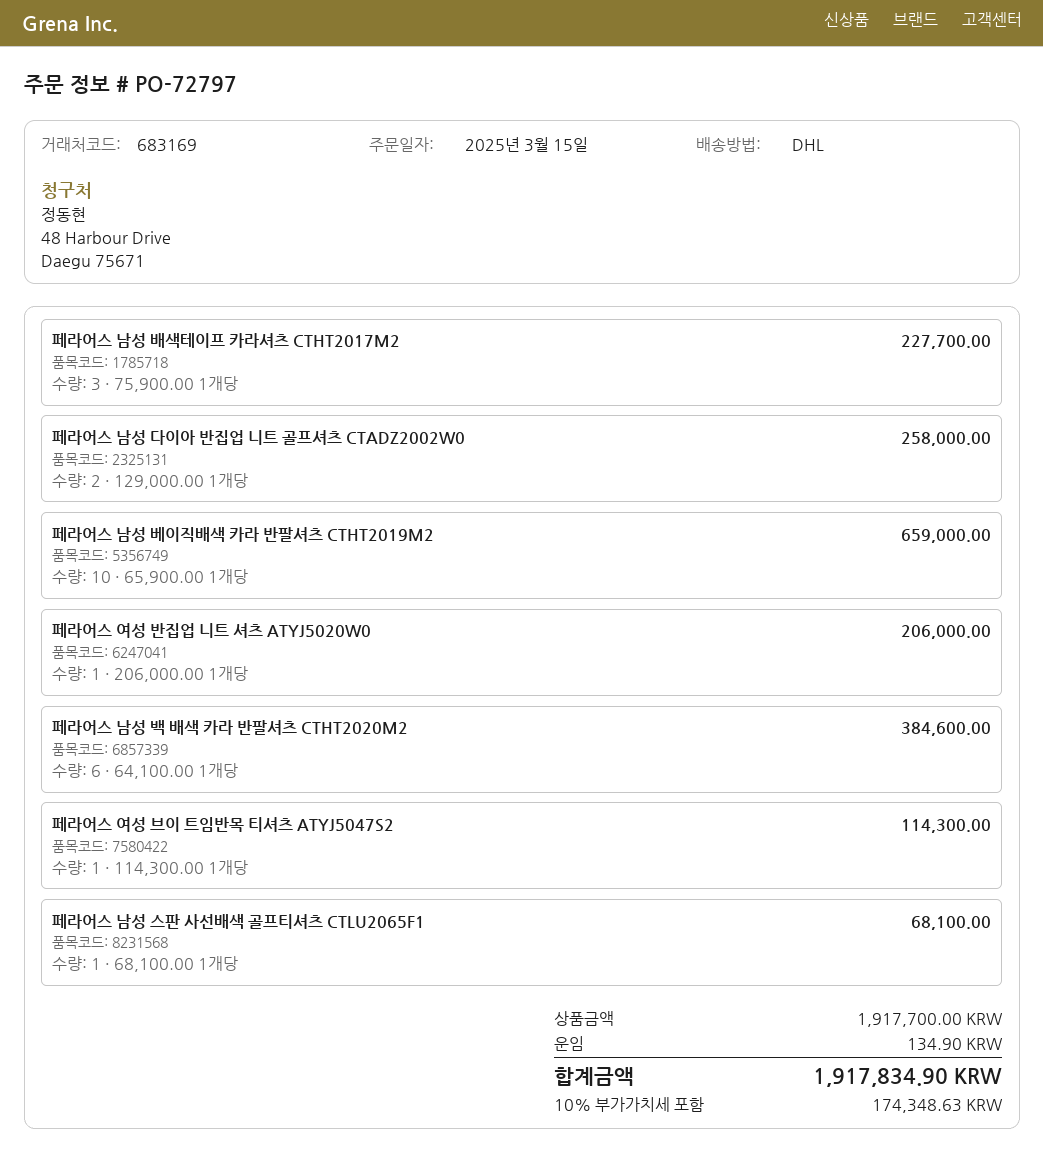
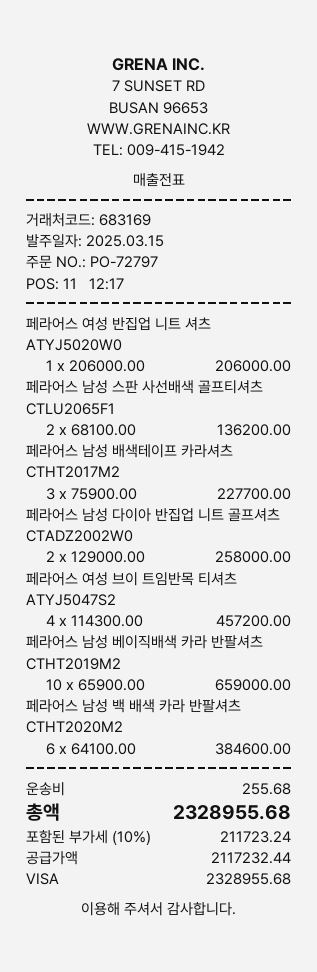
페라어스 여성 브이 트임반목 티셔츠 ATYJ5047S2: 1 x 114300.00 = 114300.00 -> 4 x 114300.00 = 457200.00
페라어스 남성 스판 사선배색 골프티셔츠 CTLU2065F1: 1 x 68100.00 = 68100.00 -> 2 x 68100.00 = 136200.00
shipping: 134.90 -> 255.68
tax: 10% = 174348.63 -> 10% = 211723.24
total: 1917834.90 -> 2328955.68

